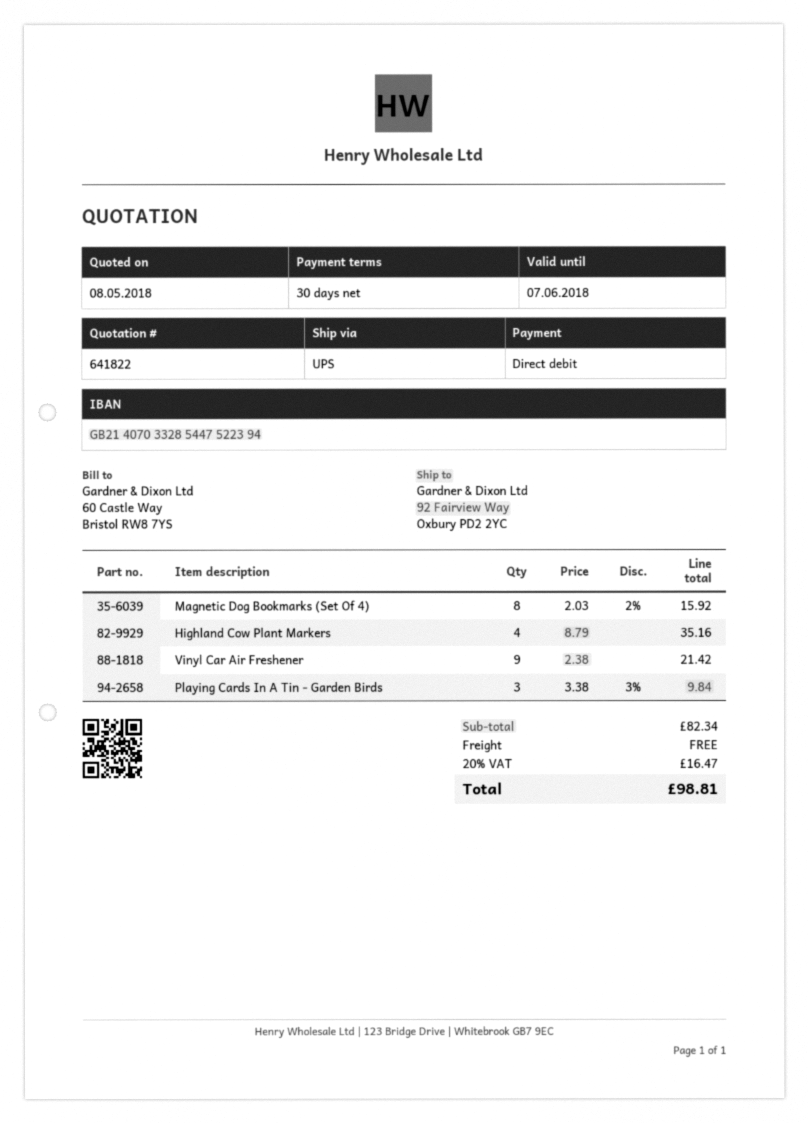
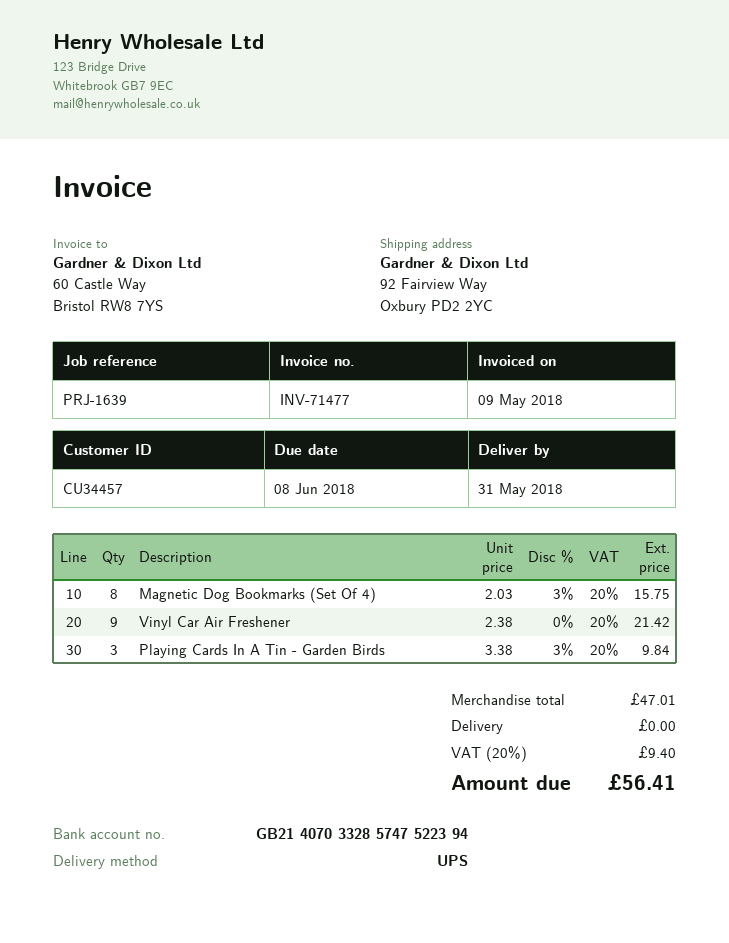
bank account: GB21407033285447522394 -> GB21407033285747522394
Magnetic Dog Bookmarks (Set Of 4): 8 x 2.03 - 2% = 15.92 -> 8 x 2.03 - 3% = 15.75
Highland Cow Plant Markers: 4 x 8.79 = 35.16 -> none
subtotal: 82.34 -> 47.01
tax: 20% = 16.47 -> 20% = 9.40
total: 98.81 -> 56.41

